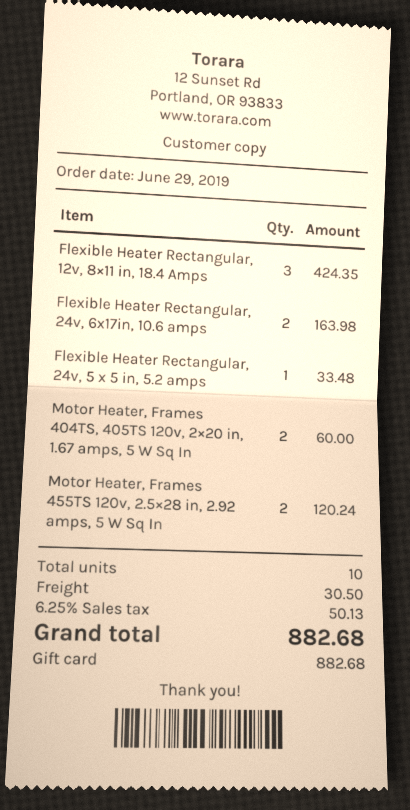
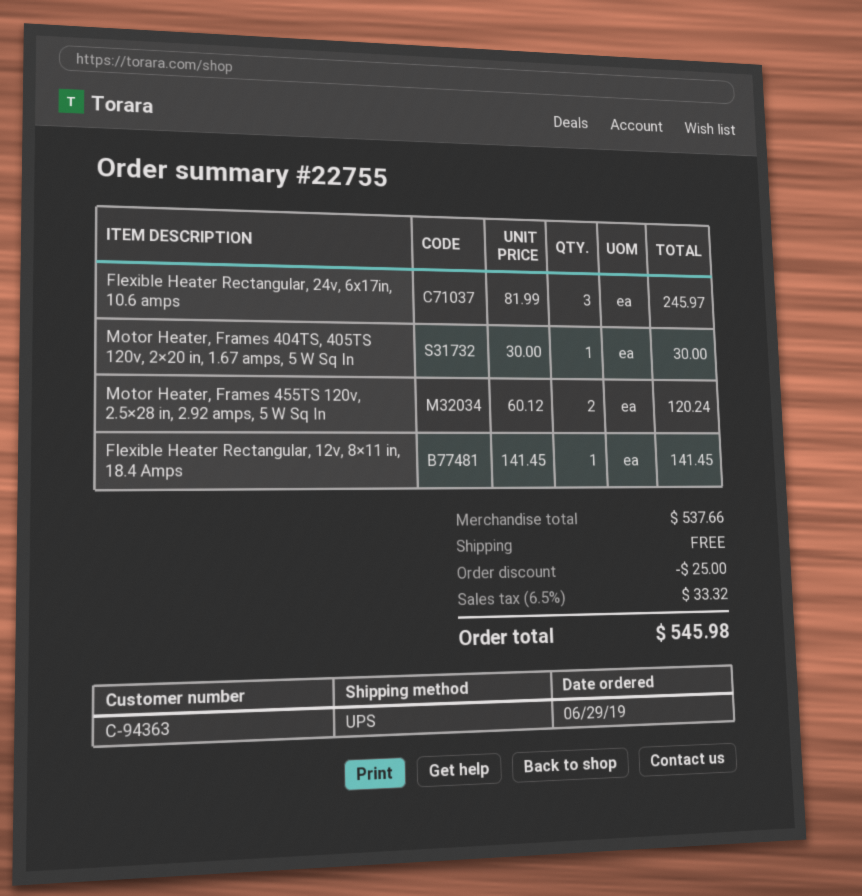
Flexible Heater Rectangular, 12v, 8×11 in, 18.4 Amps: 3 for 424.35 -> 1 for 141.45
Flexible Heater Rectangular, 24v, 6x17in, 10.6 amps: 2 for 163.98 -> 3 for 245.97
Flexible Heater Rectangular, 24v, 5 x 5 in, 5.2 amps: 1 for 33.48 -> none
Motor Heater, Frames 404TS, 405TS 120v, 2×20 in, 1.67 amps, 5 W Sq In: 2 for 60.00 -> 1 for 30.00
discount: none -> 25.00
shipping: 30.50 -> 0.00
tax: 6.25% = 50.13 -> 6.5% = 33.32
total: 882.68 -> 545.98

